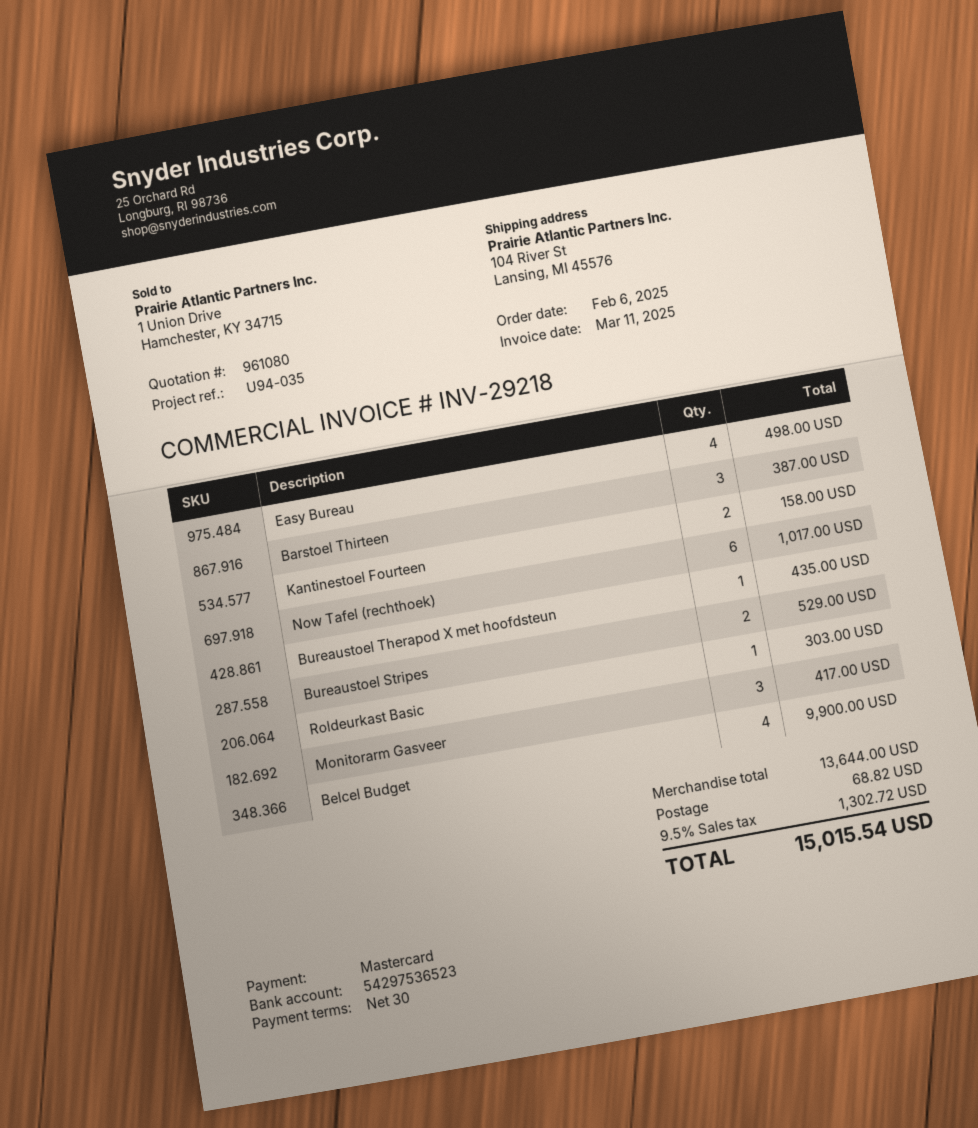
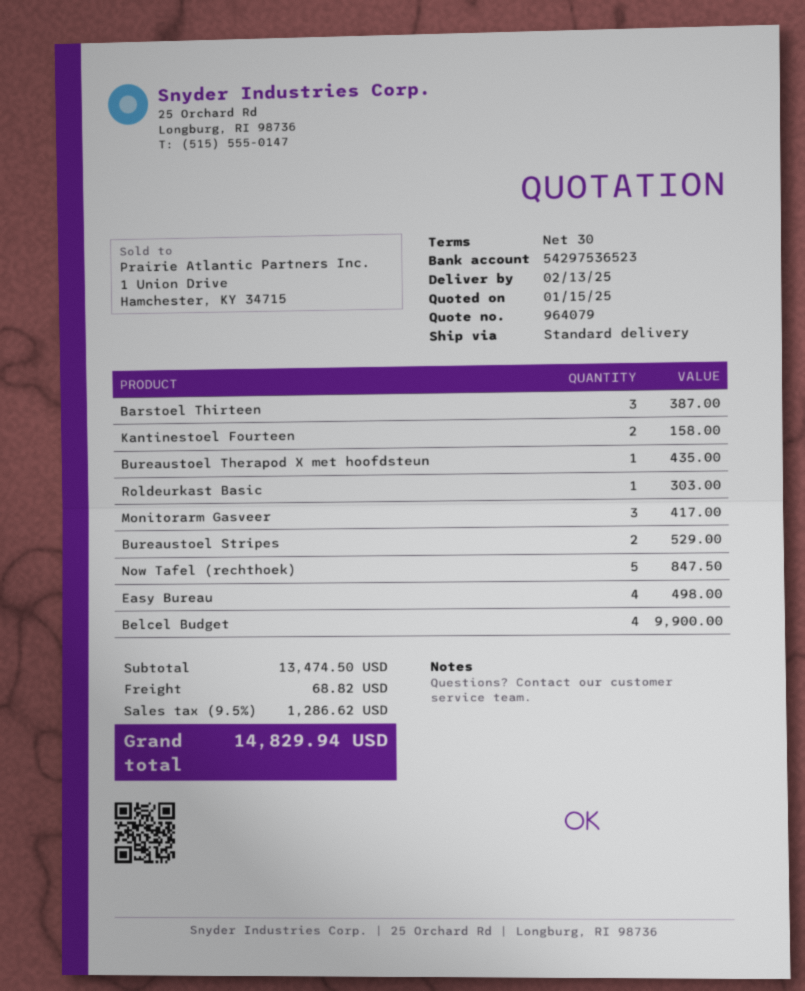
quote number: 961080 -> 964079
Now Tafel (rechthoek): 6 for 1017.00 -> 5 for 847.50
subtotal: 13644.00 -> 13474.50
tax: 9.5% = 1302.72 -> 9.5% = 1286.62
total: 15015.54 -> 14829.94

